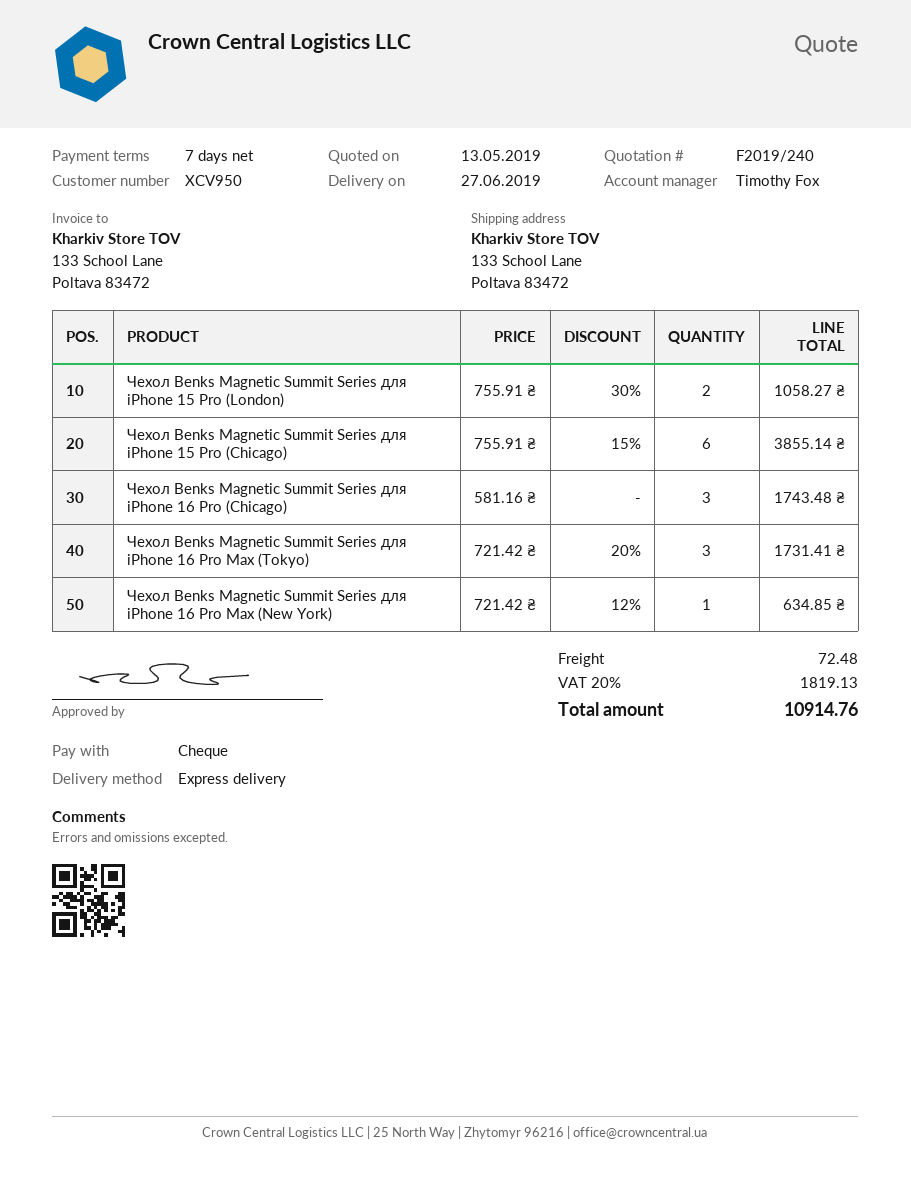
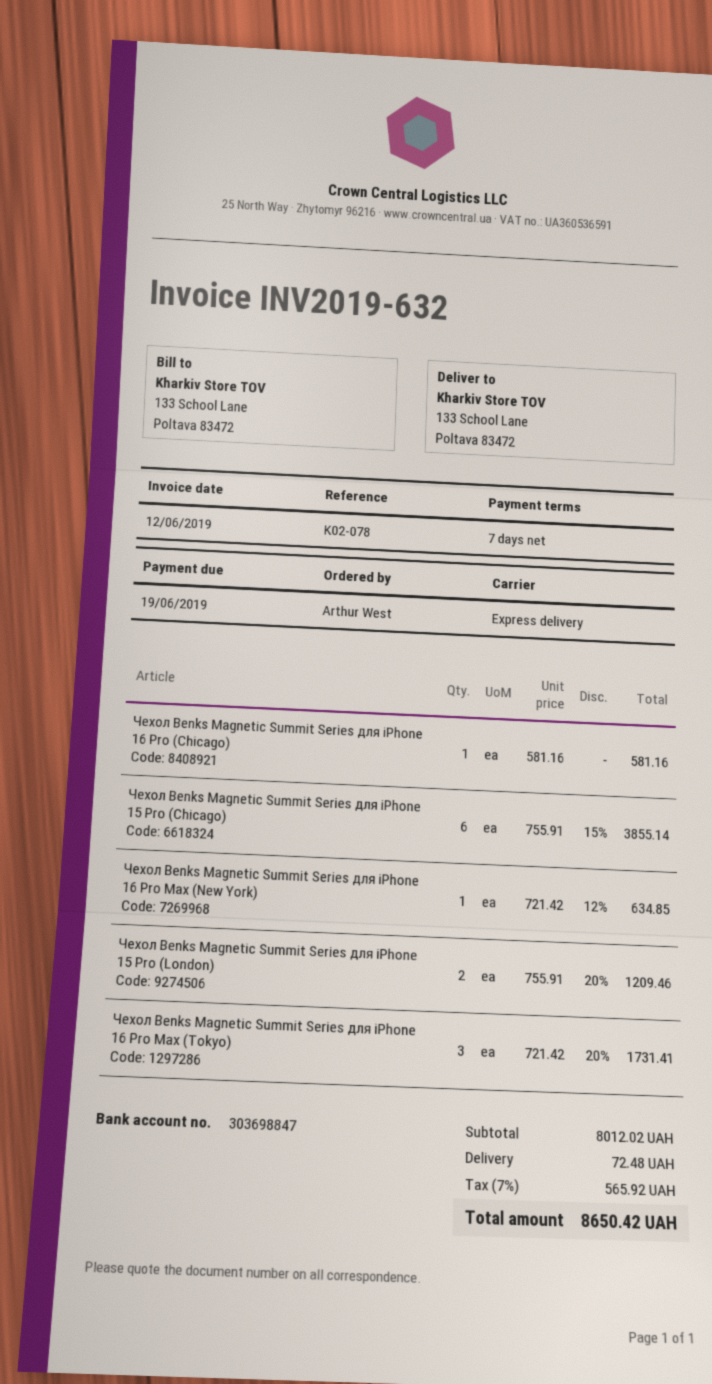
Чехол Benks Magnetic Summit Series для iPhone 15 Pro (London): 2 x 755.91 - 30% = 1058.27 -> 2 x 755.91 - 20% = 1209.46
Чехол Benks Magnetic Summit Series для iPhone 16 Pro (Chicago): 3 x 581.16 = 1743.48 -> 1 x 581.16 = 581.16
tax: 20% = 1819.13 -> 7% = 565.92
total: 10914.76 -> 8650.42

